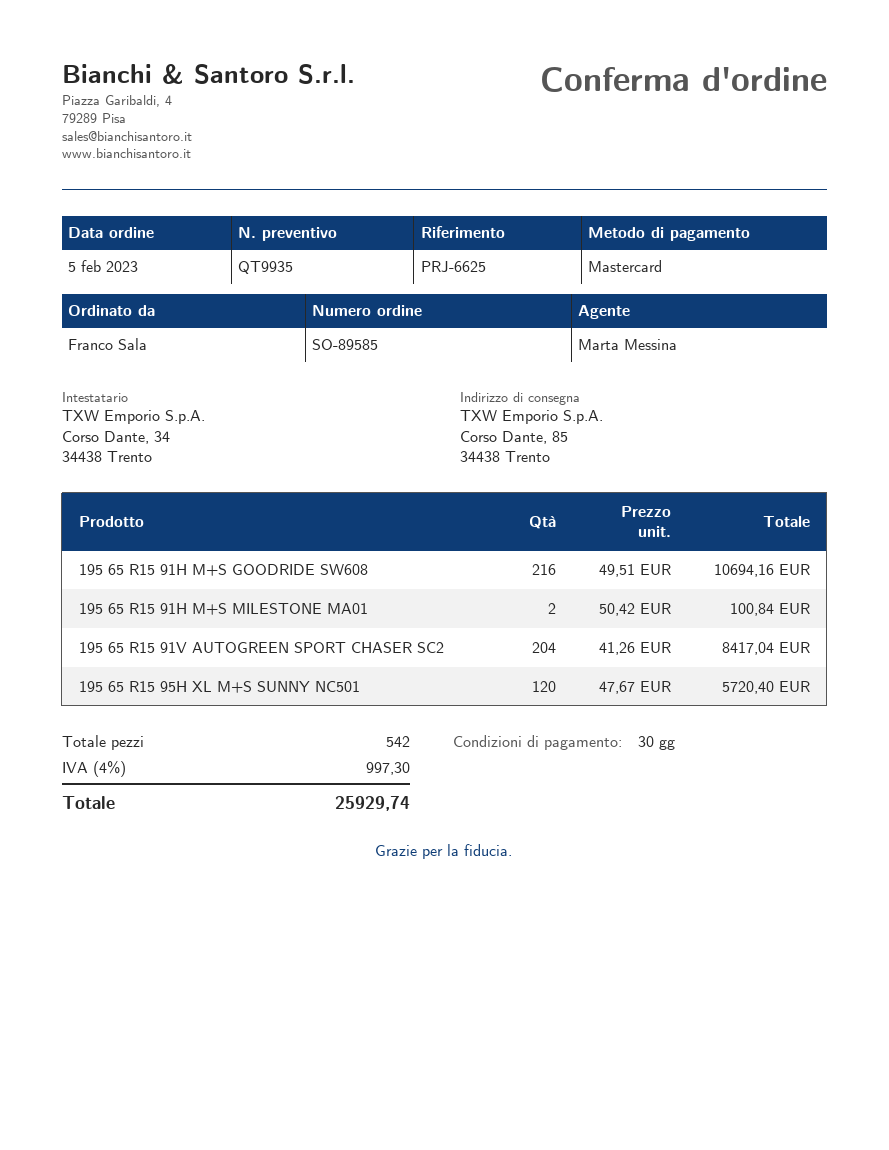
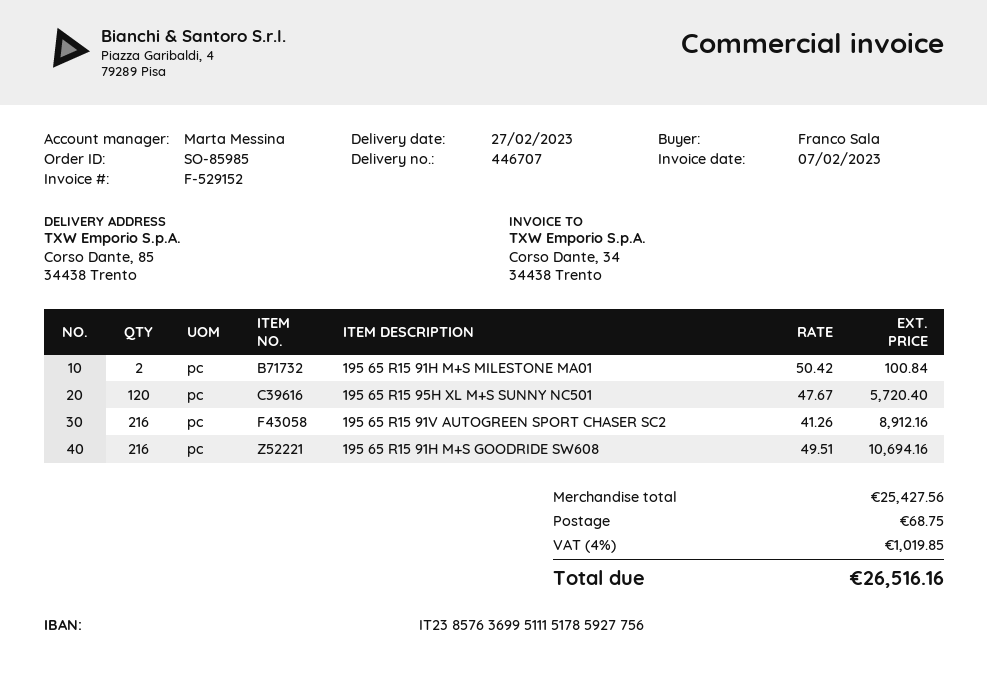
order number: SO-89585 -> SO-85985
195 65 R15 91V AUTOGREEN SPORT CHASER SC2: 204 x 41.26 = 8417.04 -> 216 x 41.26 = 8912.16
shipping: none -> 68.75
tax: 4% = 997.30 -> 4% = 1019.85
total: 25929.74 -> 26516.16

